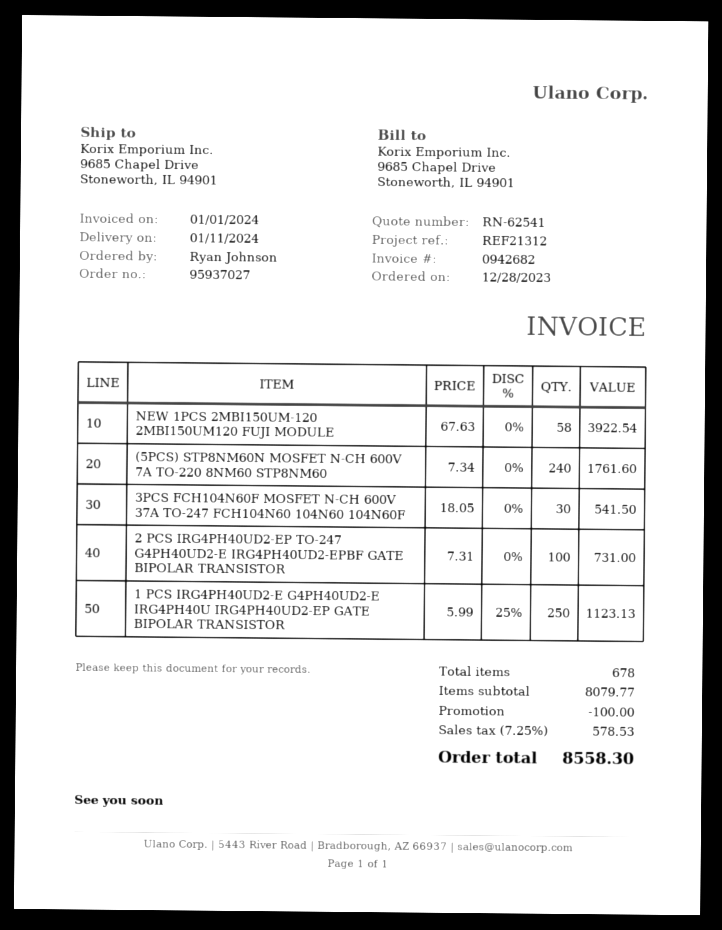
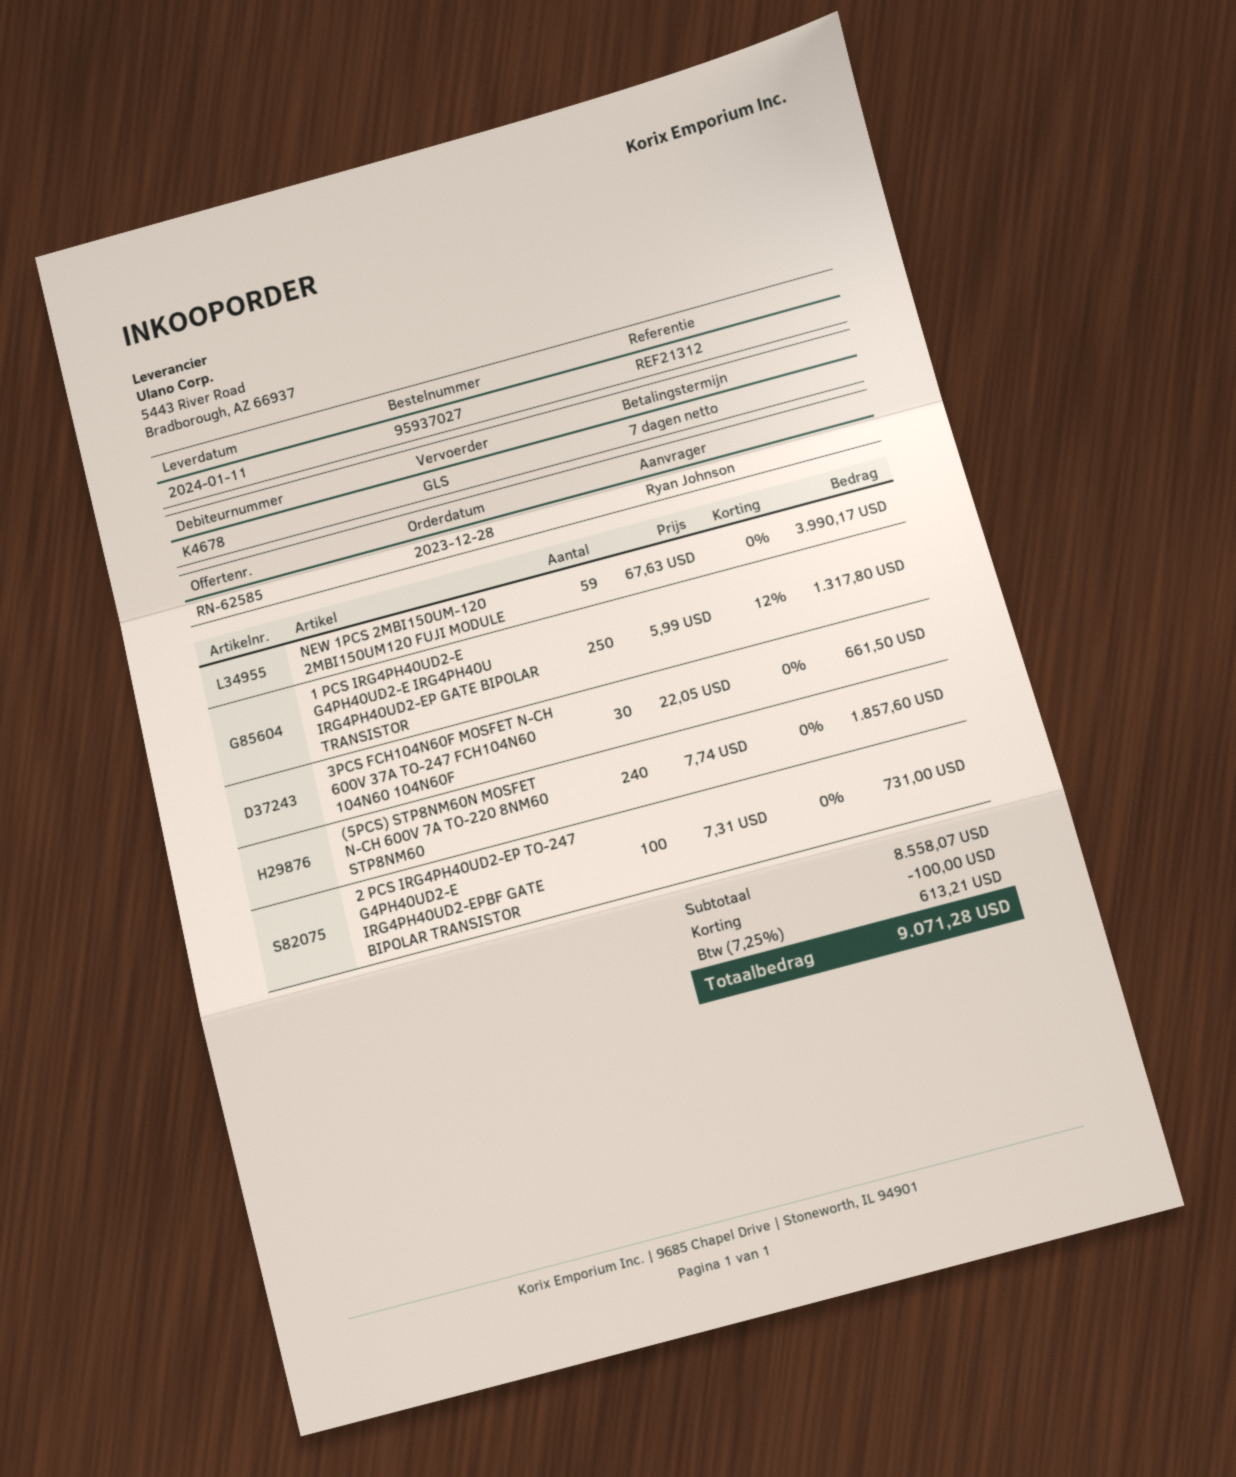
quote number: RN-62541 -> RN-62585
NEW 1PCS 2MBI150UM-120 2MBI150UM120 FUJI MODULE: 58 x 67.63 = 3922.54 -> 59 x 67.63 = 3990.17
(5PCS) STP8NM60N MOSFET N-CH 600V 7A TO-220 8NM60 STP8NM60: 240 x 7.34 = 1761.60 -> 240 x 7.74 = 1857.60
3PCS FCH104N60F MOSFET N-CH 600V 37A TO-247 FCH104N60 104N60 104N60F: 30 x 18.05 = 541.50 -> 30 x 22.05 = 661.50
1 PCS IRG4PH40UD2-E G4PH40UD2-E IRG4PH40U IRG4PH40UD2-EP GATE BIPOLAR TRANSISTOR: 250 x 5.99 - 25% = 1123.13 -> 250 x 5.99 - 12% = 1317.80
subtotal: 8079.77 -> 8558.07
tax: 7.25% = 578.53 -> 7.25% = 613.21
total: 8558.30 -> 9071.28

